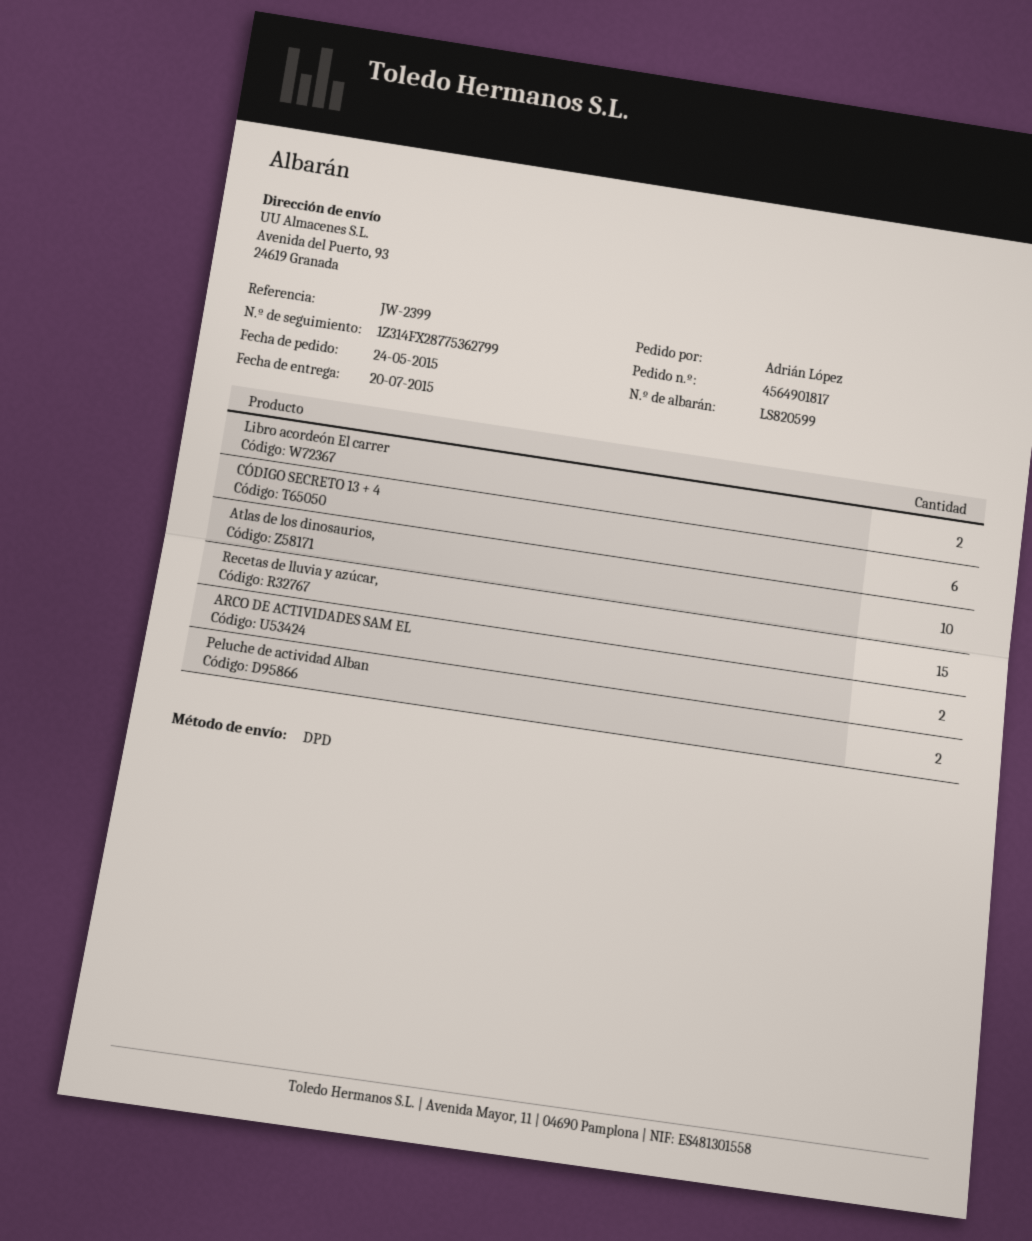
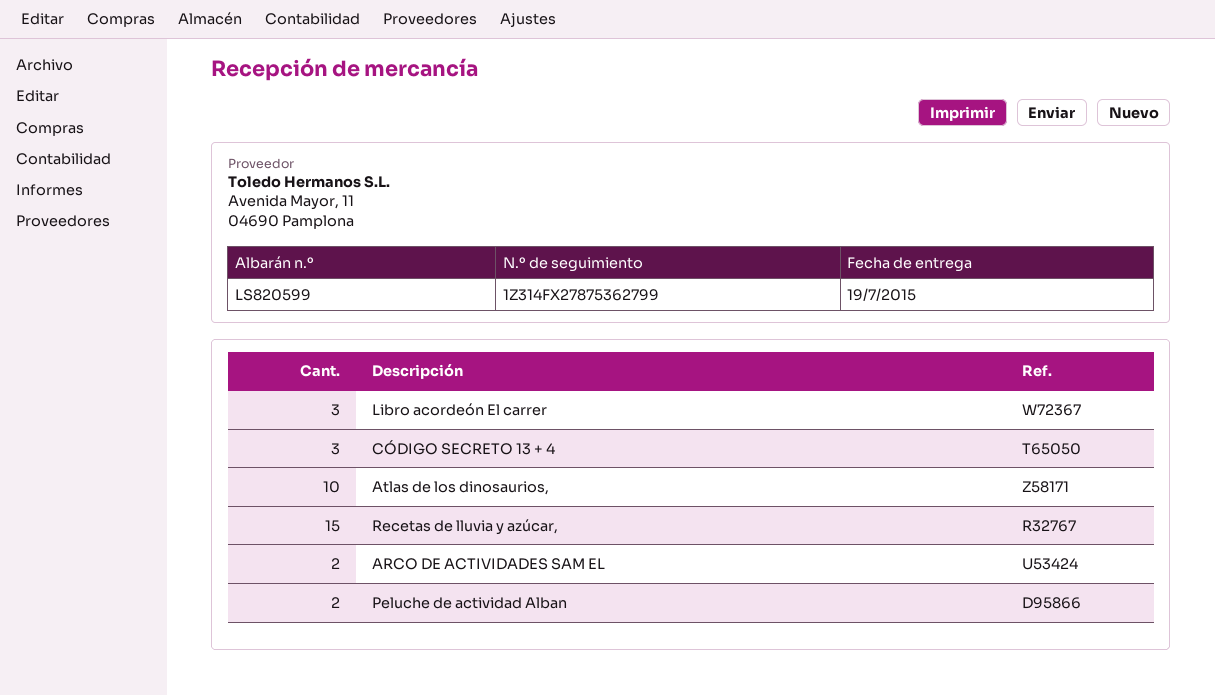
delivery date: 2015-07-20 -> 2015-07-19
tracking number: 1Z314FX28775362799 -> 1Z314FX27875362799
Libro acordeón El carrer: 2 -> 3
CÓDIGO SECRETO 13 + 4: 6 -> 3

